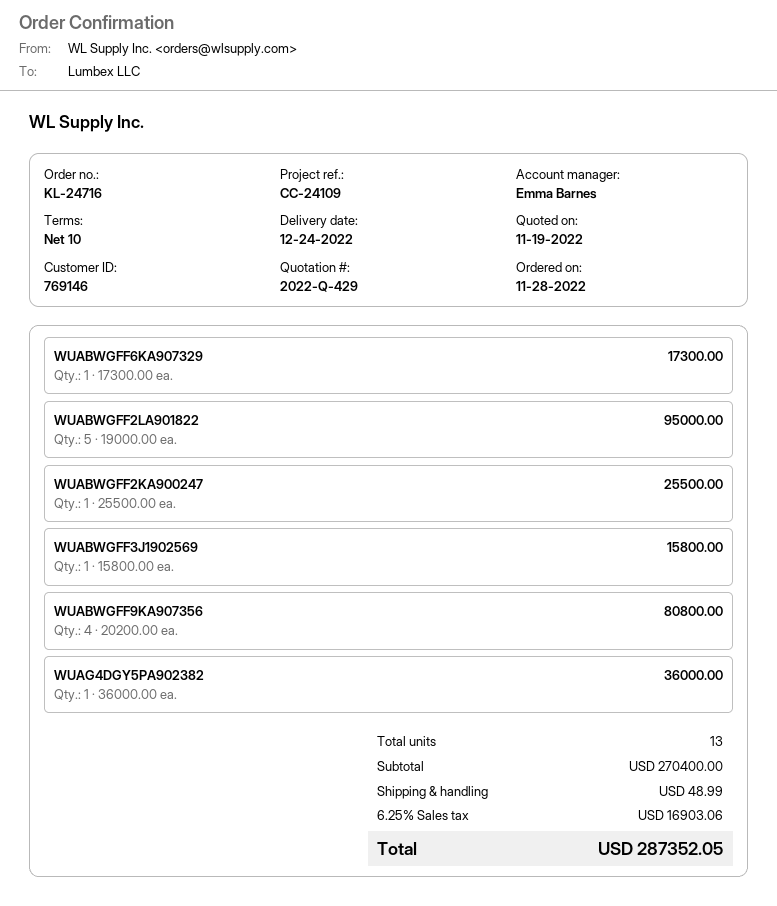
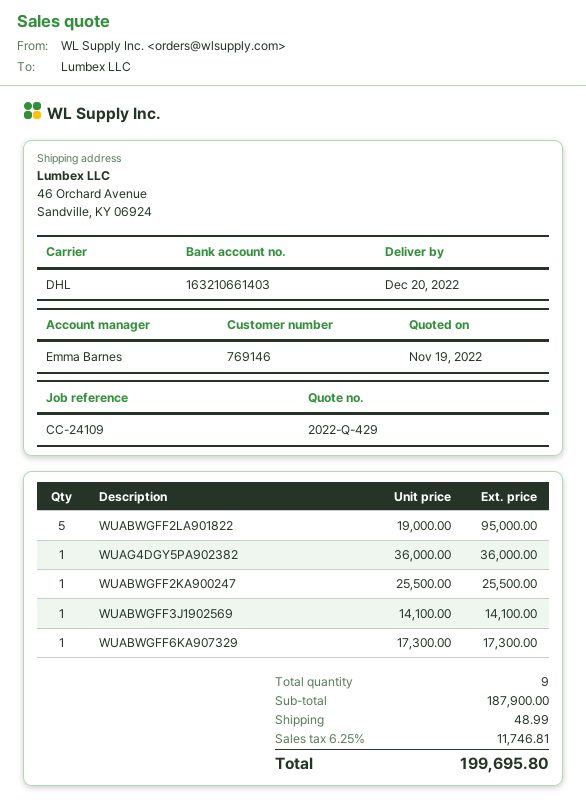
delivery date: 2022-12-24 -> 2022-12-20
WUABWGFF3J1902569: 1 x 15800.00 = 15800.00 -> 1 x 14100.00 = 14100.00
WUABWGFF9KA907356: 4 x 20200.00 = 80800.00 -> none
total quantity: 13 -> 9
subtotal: 270400.00 -> 187900.00
tax: 6.25% = 16903.06 -> 6.25% = 11746.81
total: 287352.05 -> 199695.80

